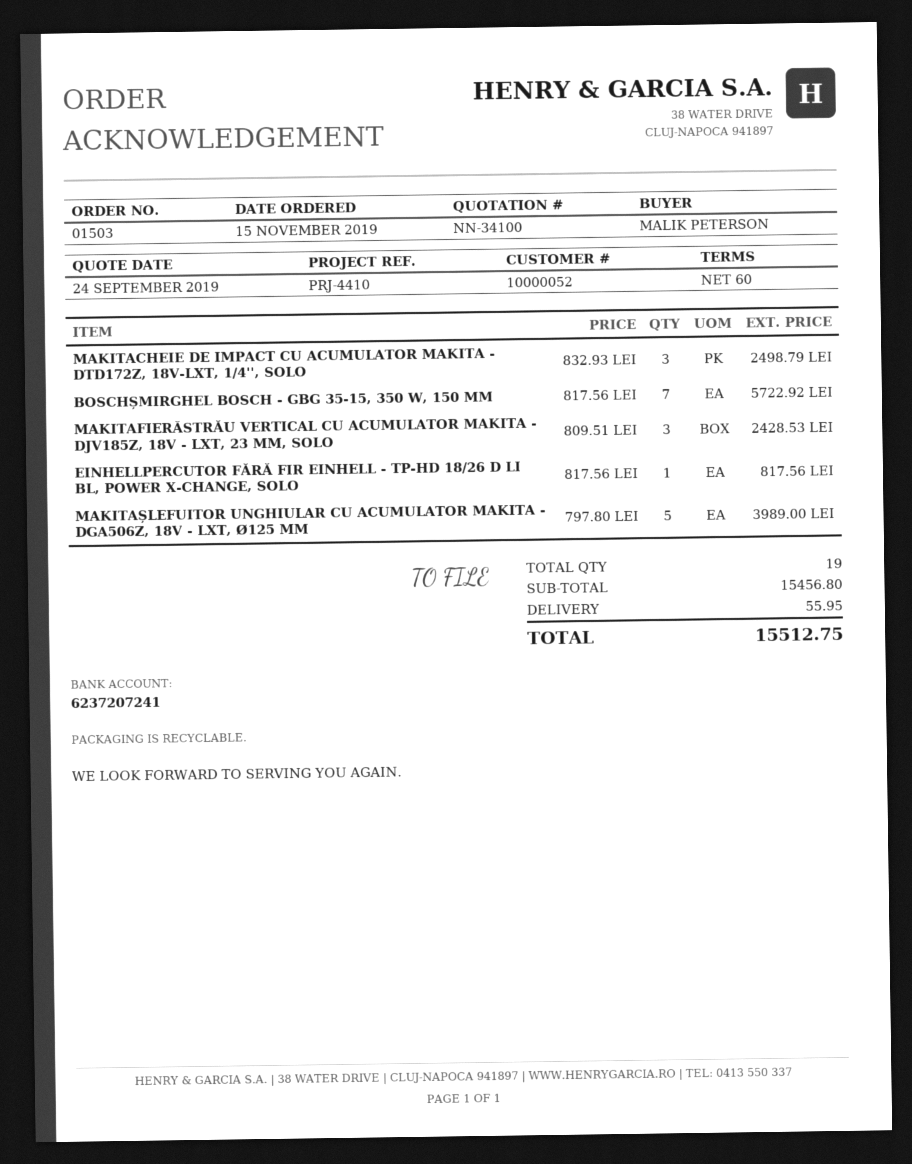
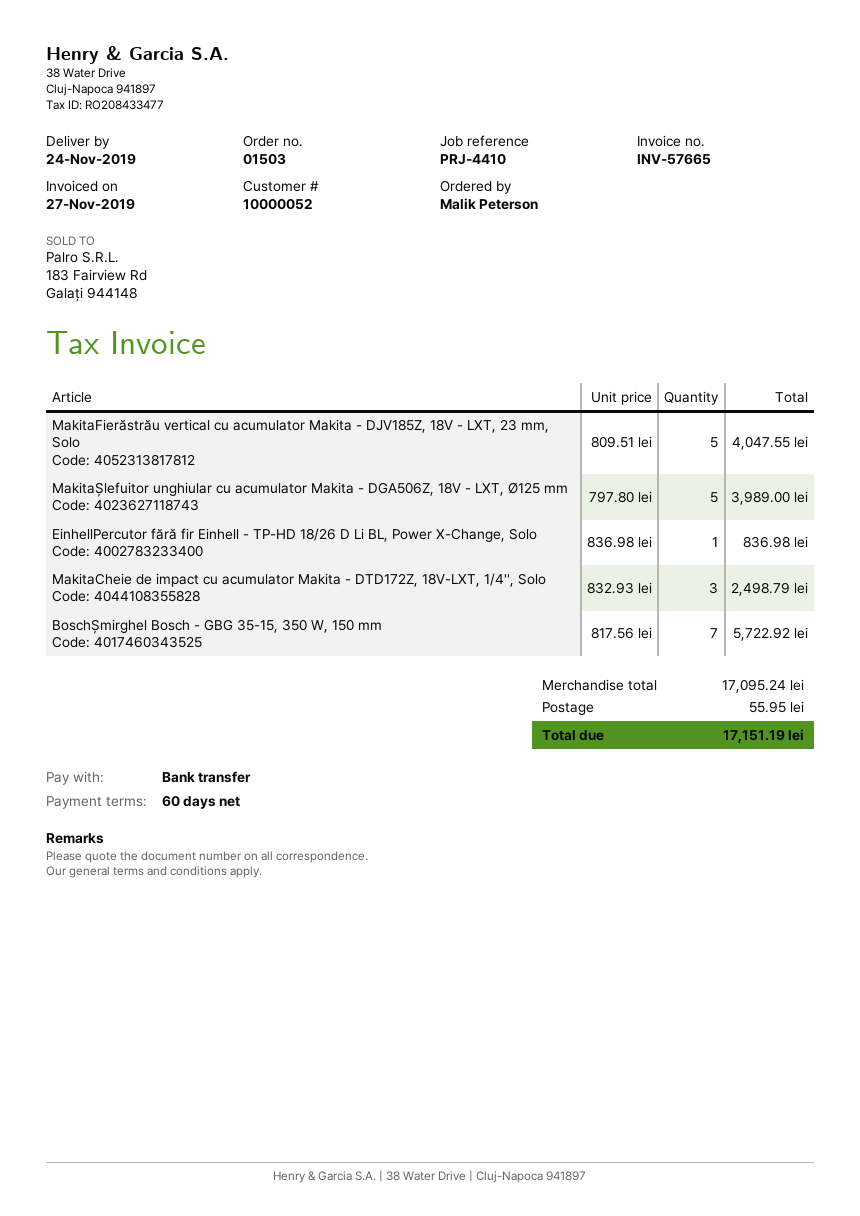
MAKITAFIERĂSTRĂU VERTICAL CU ACUMULATOR MAKITA - DJV185Z, 18V - LXT, 23 MM, SOLO: 3 x 809.51 = 2428.53 -> 5 x 809.51 = 4047.55
EINHELLPERCUTOR FĂRĂ FIR EINHELL - TP-HD 18/26 D LI BL, POWER X-CHANGE, SOLO: 1 x 817.56 = 817.56 -> 1 x 836.98 = 836.98
subtotal: 15456.80 -> 17095.24
total: 15512.75 -> 17151.19

